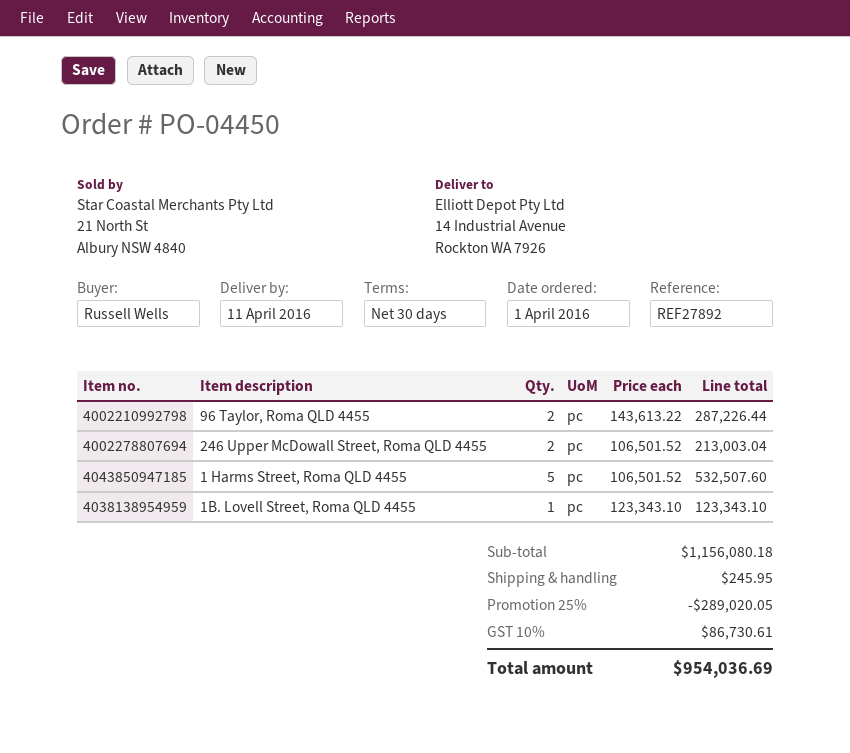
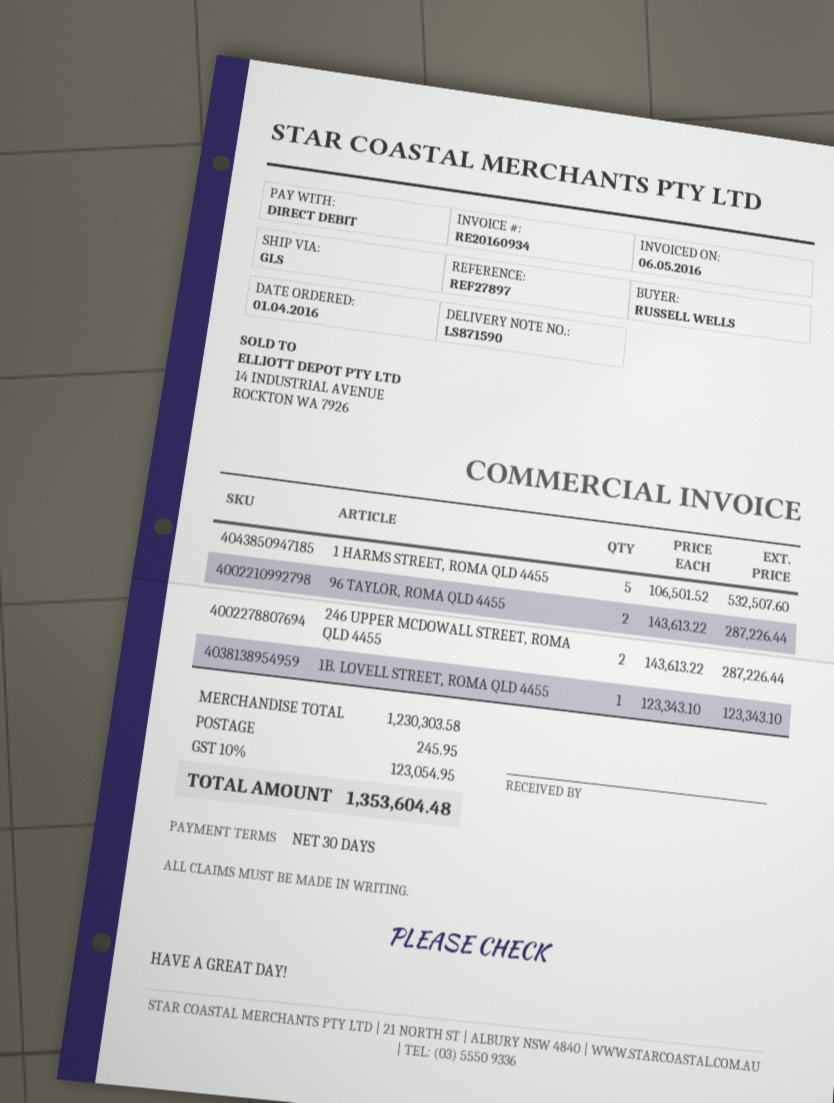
reference: REF27892 -> REF27897
246 Upper McDowall Street, Roma QLD 4455: 2 x 106501.52 = 213003.04 -> 2 x 143613.22 = 287226.44
subtotal: 1156080.18 -> 1230303.58
discount: 25% = 289020.05 -> none
tax: 10% = 86730.61 -> 10% = 123054.95
total: 954036.69 -> 1353604.48

